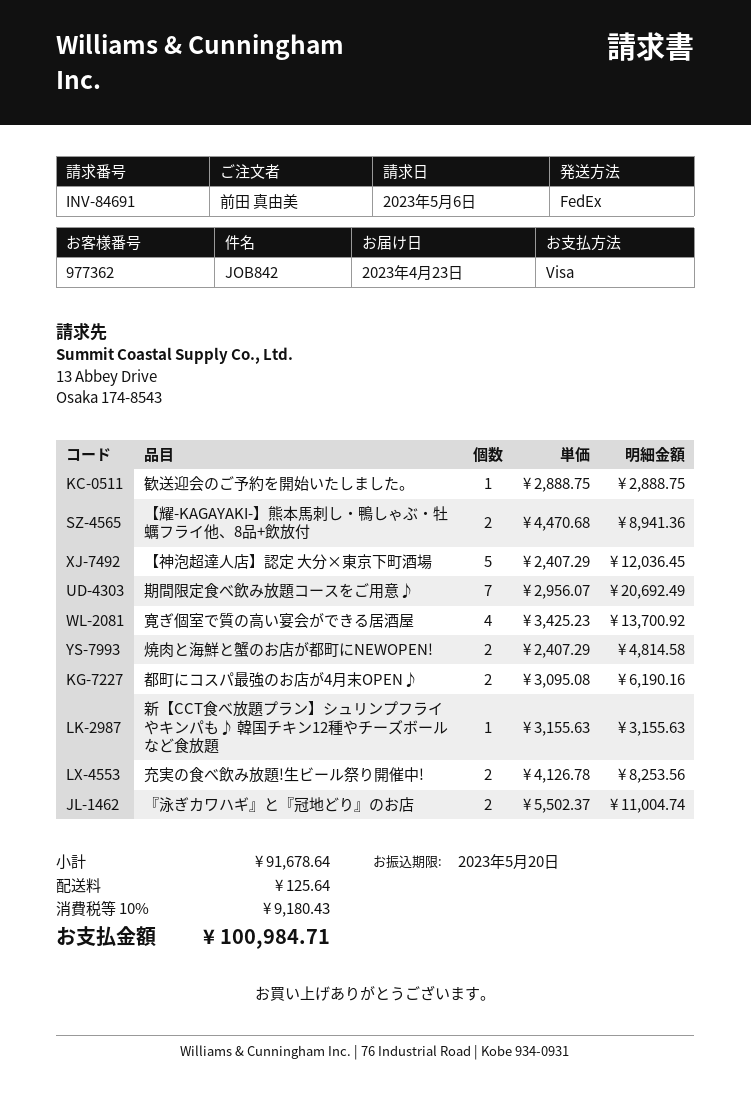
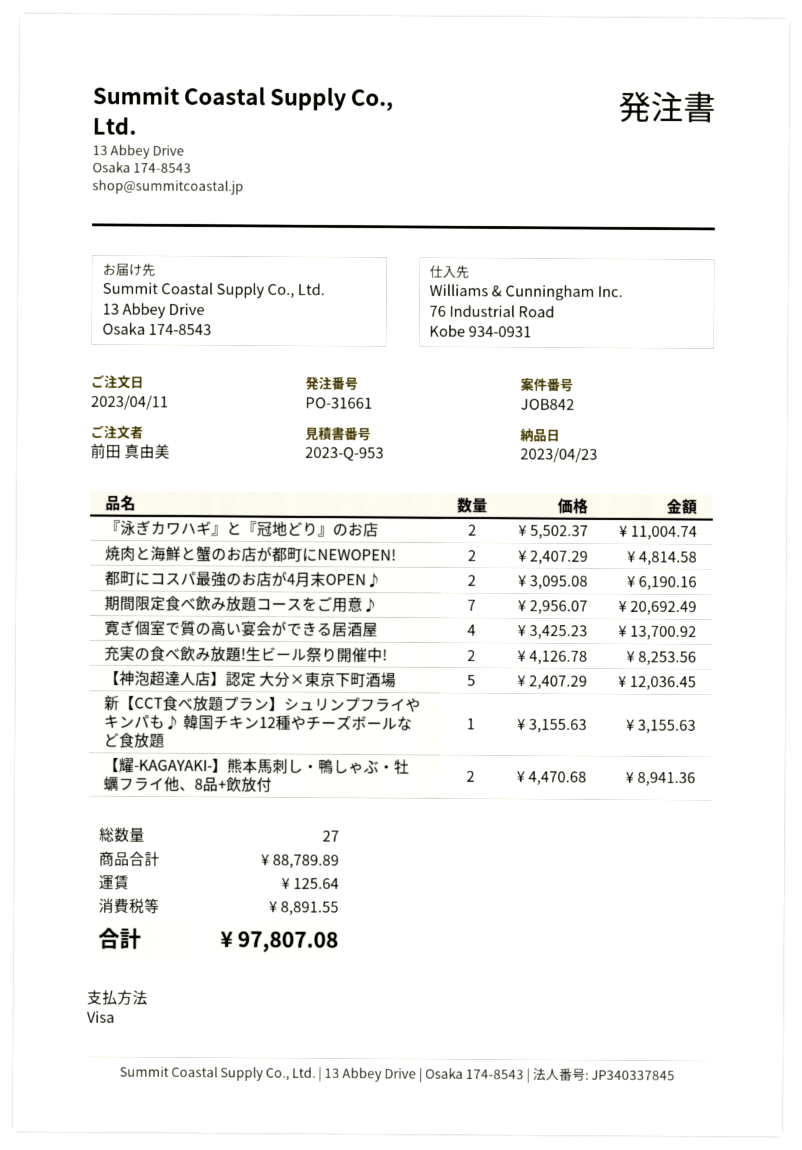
歓送迎会のご予約を開始いたしました。: 1 x 2888.75 = 2888.75 -> none
subtotal: 91678.64 -> 88789.89
tax: 9180.43 -> 8891.55
total: 100984.71 -> 97807.08

